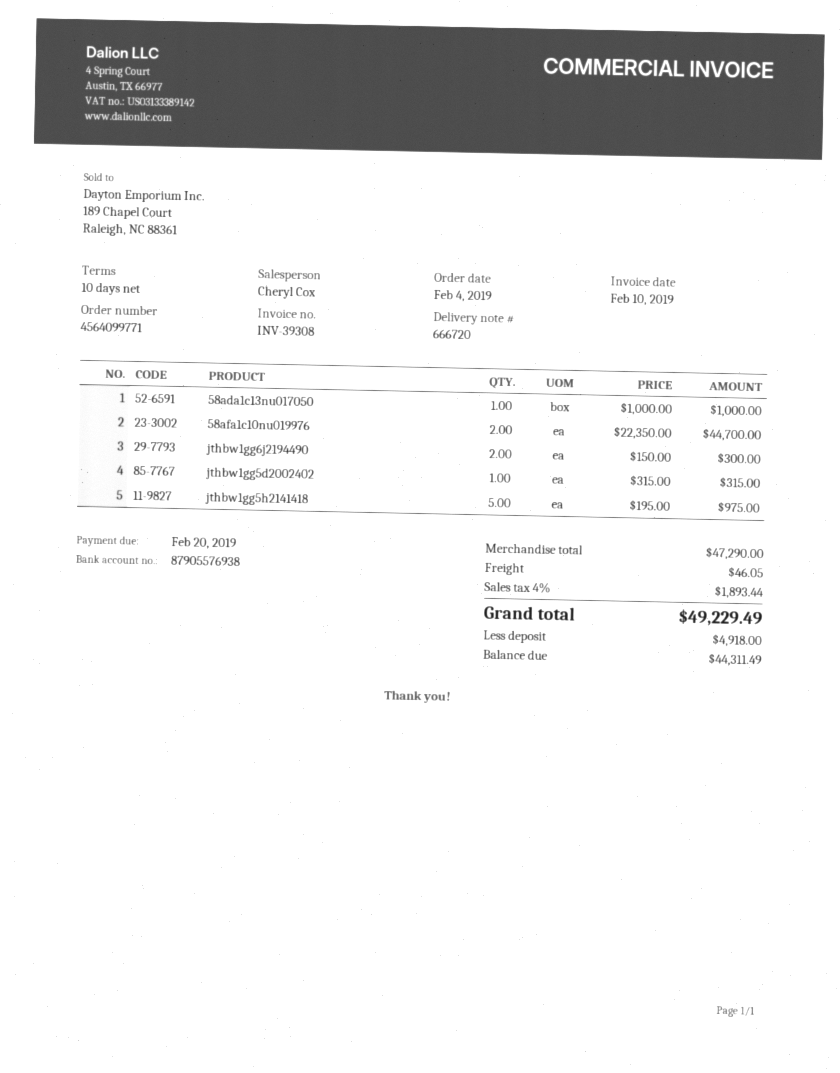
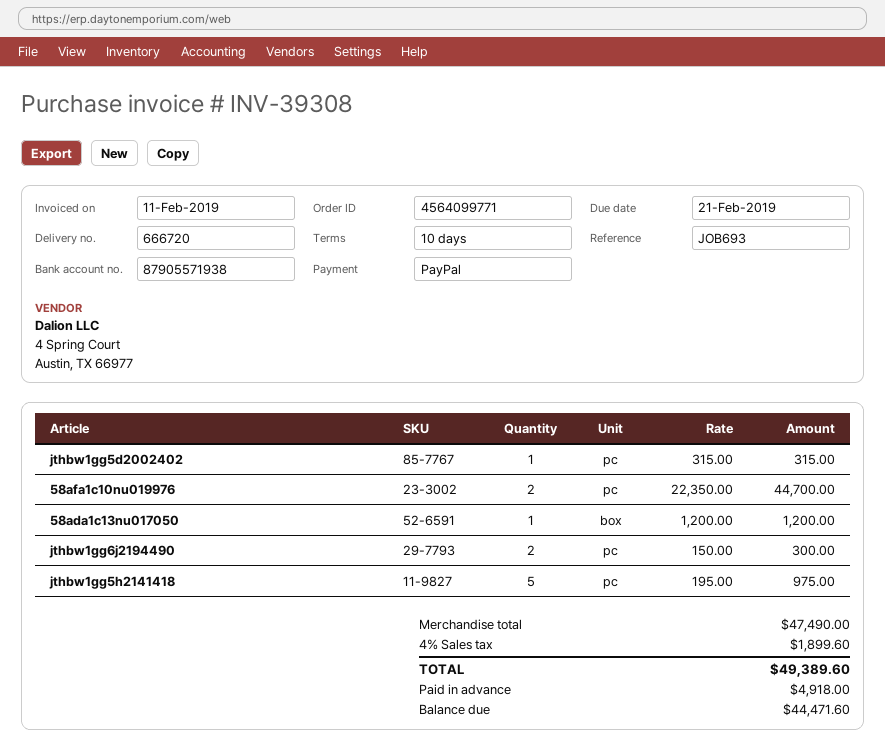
invoice date: 2019-02-10 -> 2019-02-11
due date: 2019-02-20 -> 2019-02-21
bank account: 87905576938 -> 87905571938
58ada1c13nu017050: 1 x 1000.00 = 1000.00 -> 1 x 1200.00 = 1200.00
subtotal: 47290.00 -> 47490.00
shipping: 46.05 -> none
tax: 4% = 1893.44 -> 4% = 1899.60
total: 49229.49 -> 49389.60
balance: 44311.49 -> 44471.60

